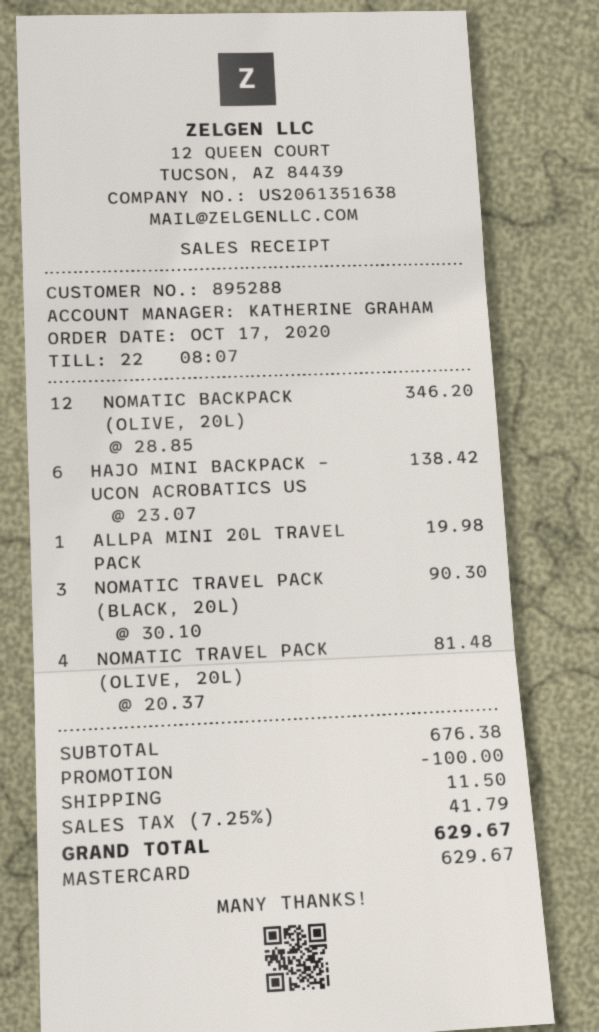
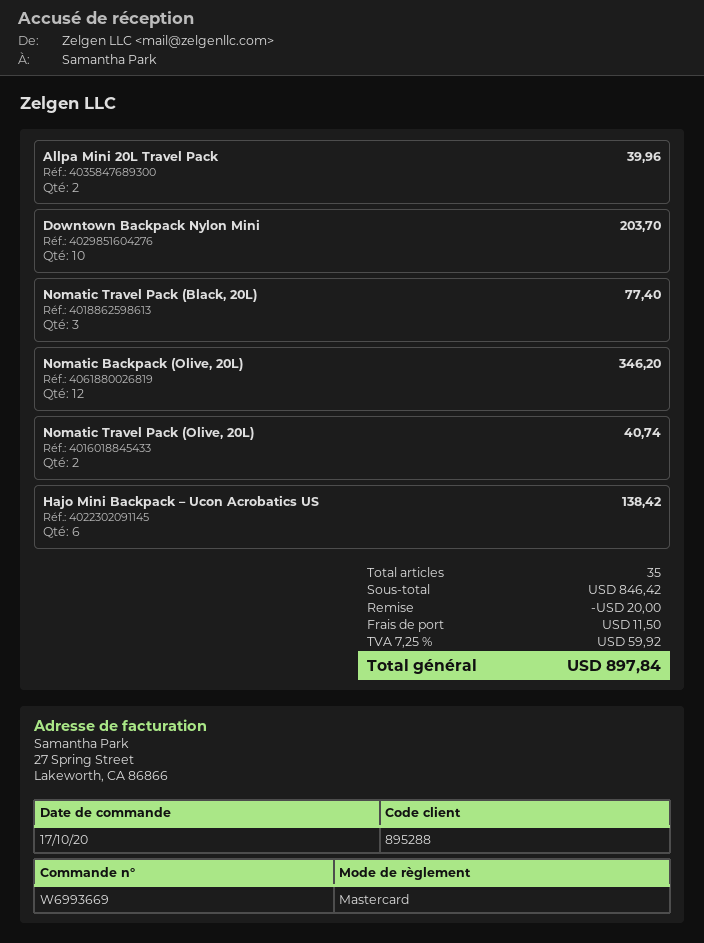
ALLPA MINI 20L TRAVEL PACK: 1 for 19.98 -> 2 for 39.96
NOMATIC TRAVEL PACK (BLACK, 20L): 3 for 90.30 -> 3 for 77.40
NOMATIC TRAVEL PACK (OLIVE, 20L): 4 for 81.48 -> 2 for 40.74
Downtown Backpack Nylon Mini: none -> 10 for 203.70
subtotal: 676.38 -> 846.42
discount: 100.00 -> 20.00
tax: 7.25% = 41.79 -> 7.25% = 59.92
total: 629.67 -> 897.84

